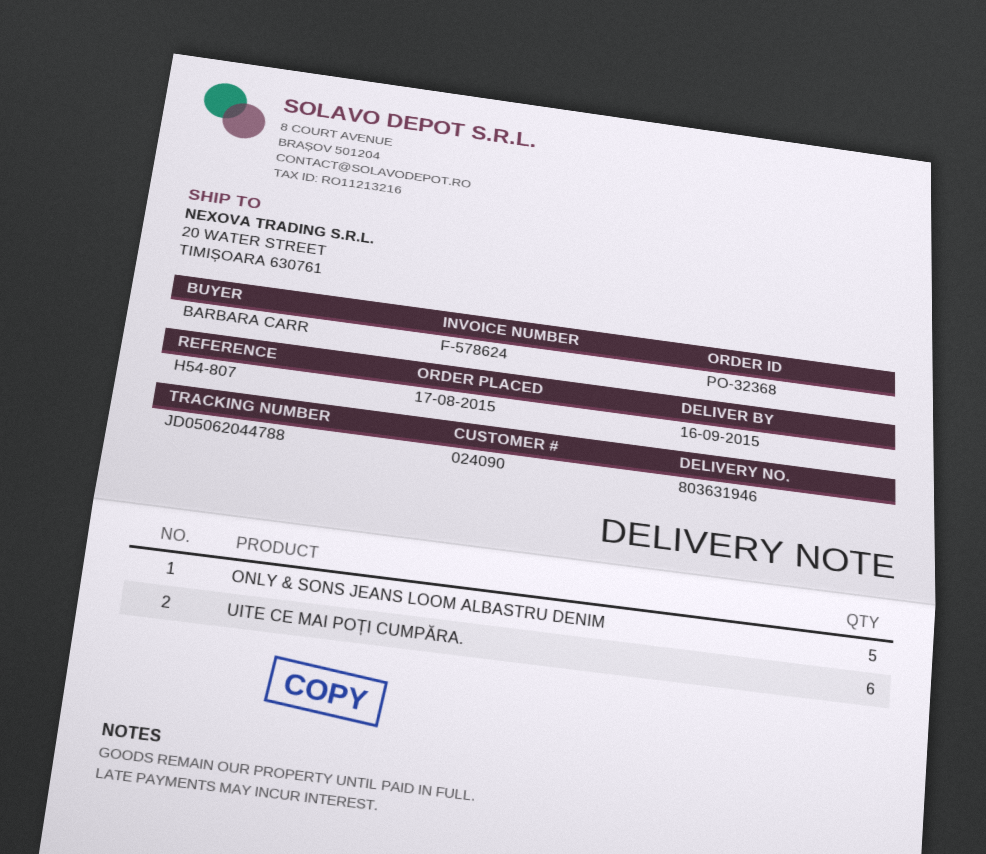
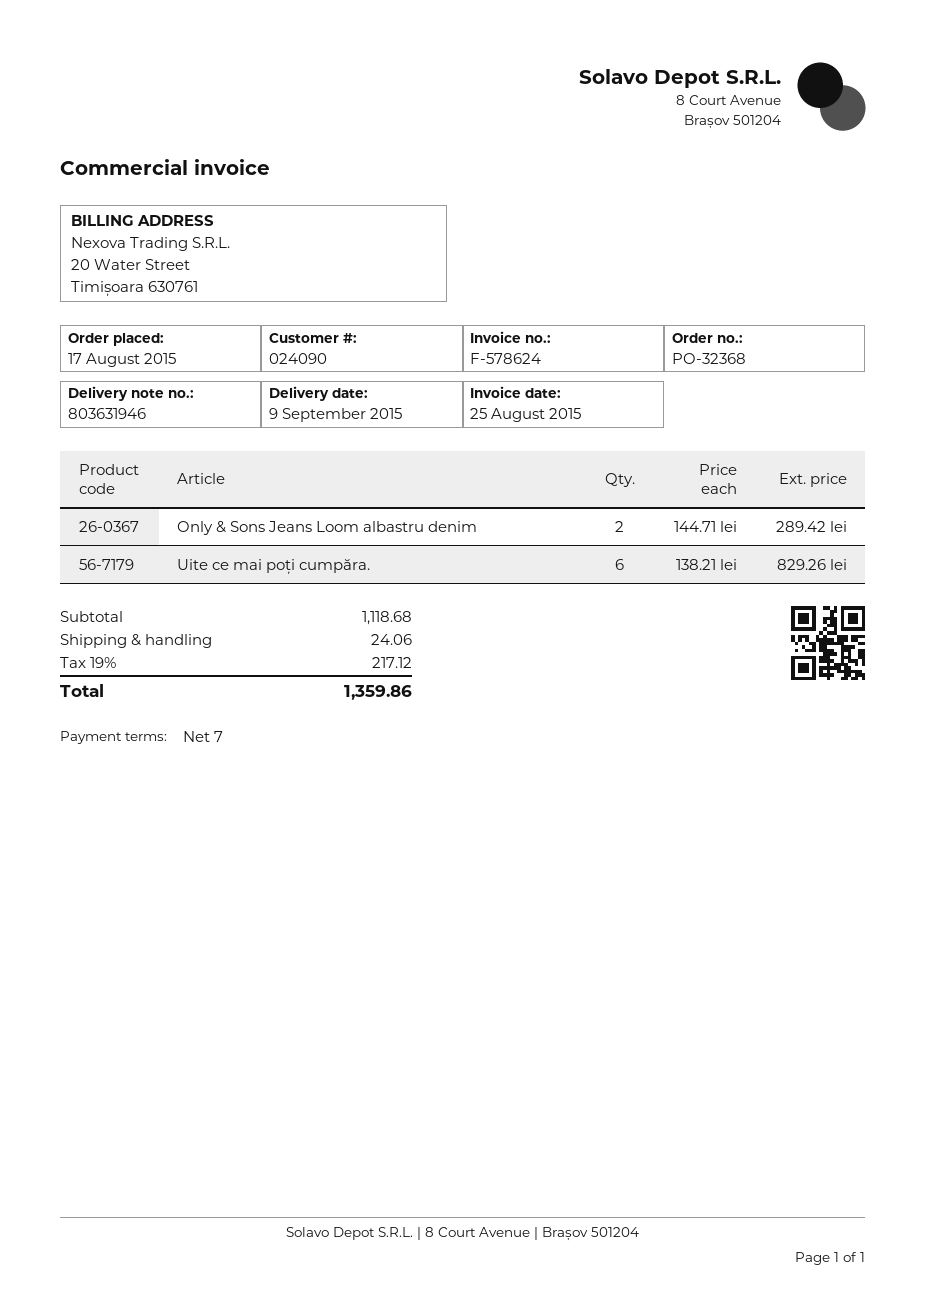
delivery date: 2015-09-16 -> 2015-09-09
ONLY & SONS JEANS LOOM ALBASTRU DENIM: 5 -> 2

